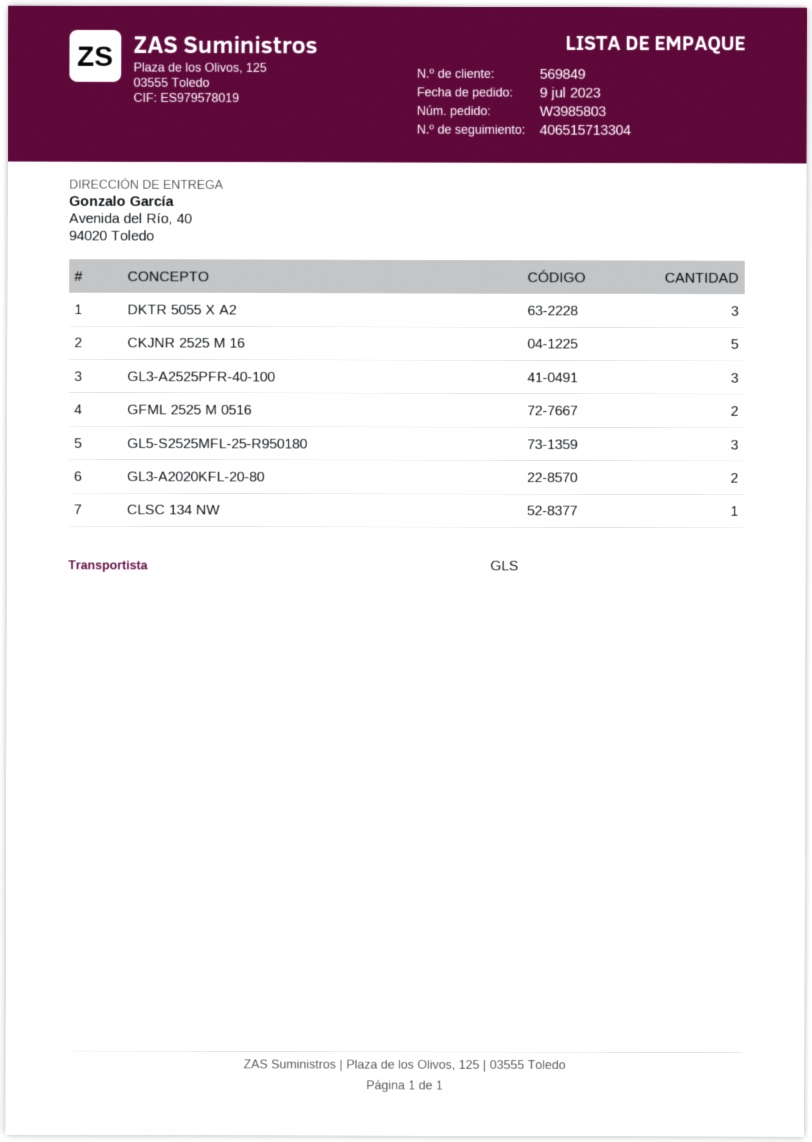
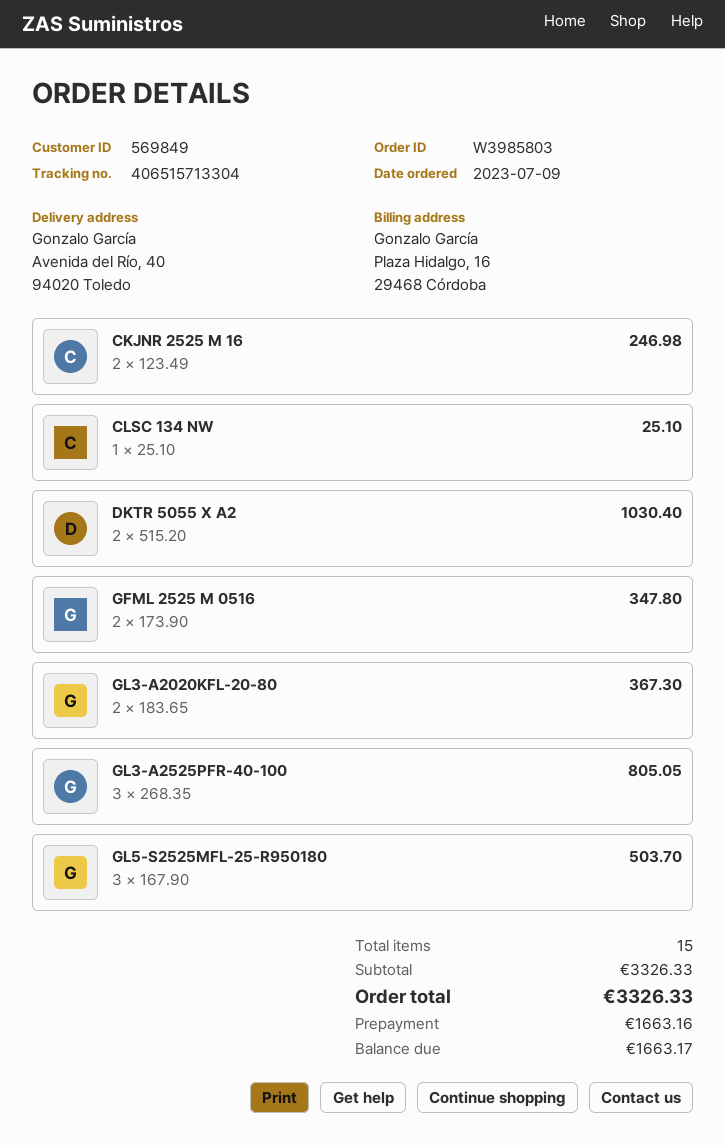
DKTR 5055 X A2: 3 -> 2
CKJNR 2525 M 16: 5 -> 2

